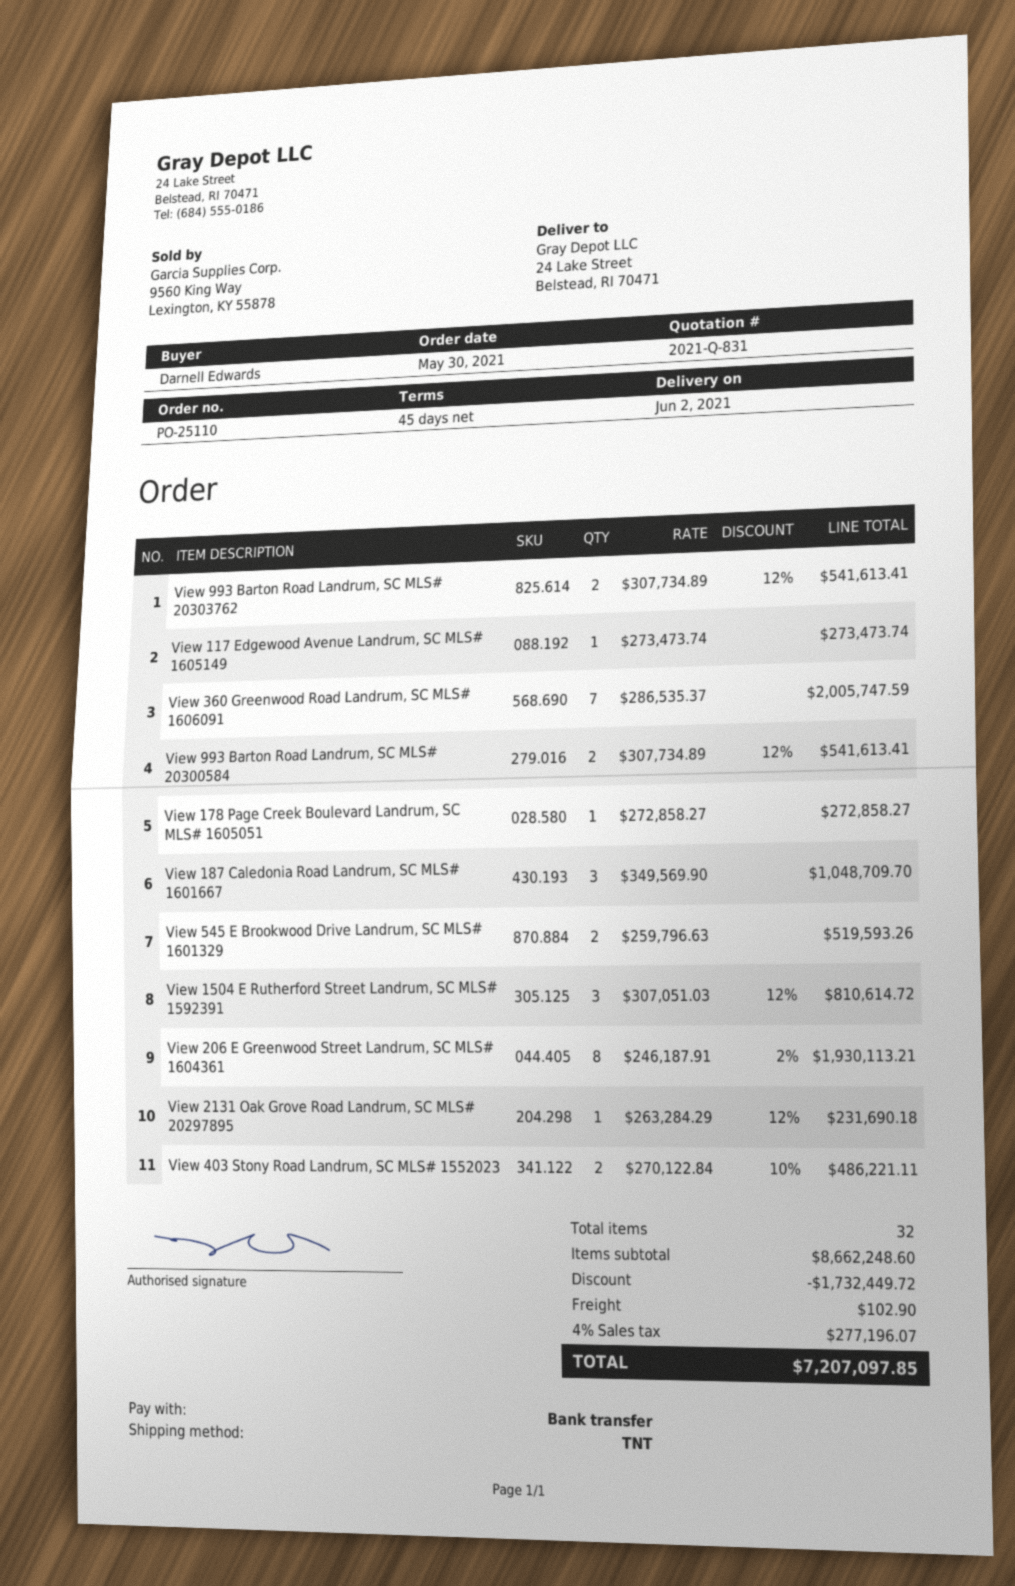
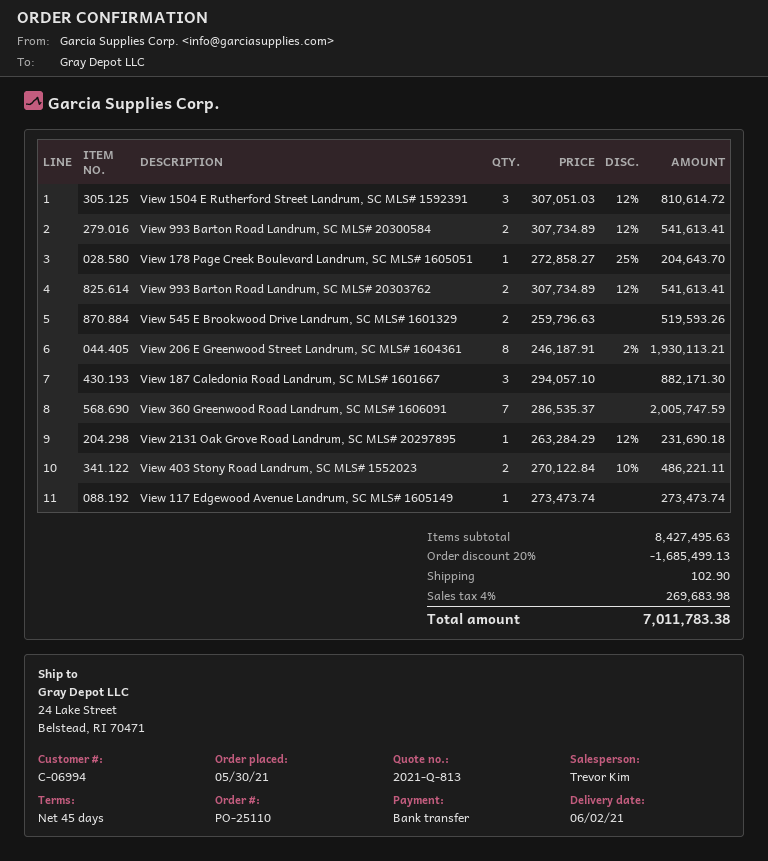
quote number: 2021-Q-831 -> 2021-Q-813
View 178 Page Creek Boulevard Landrum, SC MLS# 1605051: 1 x 272858.27 = 272858.27 -> 1 x 272858.27 - 25% = 204643.70
View 187 Caledonia Road Landrum, SC MLS# 1601667: 3 x 349569.90 = 1048709.70 -> 3 x 294057.10 = 882171.30
subtotal: 8662248.60 -> 8427495.63
discount: 1732449.72 -> 1685499.13
tax: 4% = 277196.07 -> 4% = 269683.98
total: 7207097.85 -> 7011783.38

